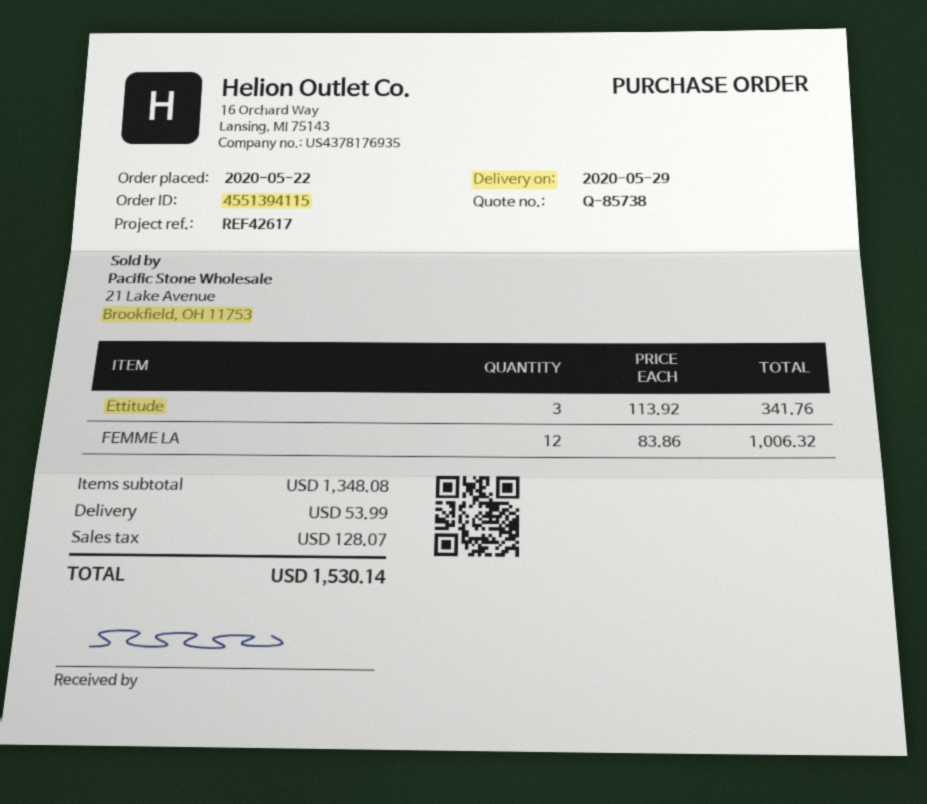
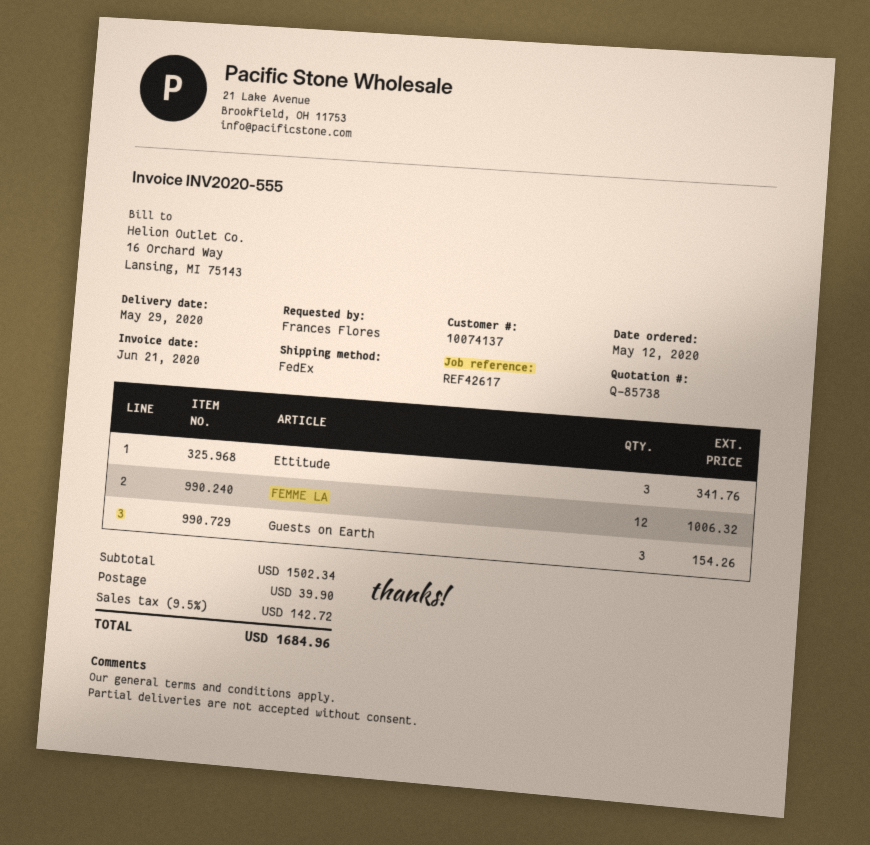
order date: 2020-05-22 -> 2020-05-12
Guests on Earth: none -> 3 for 154.26
subtotal: 1348.08 -> 1502.34
shipping: 53.99 -> 39.90
tax: 128.07 -> 142.72
total: 1530.14 -> 1684.96

